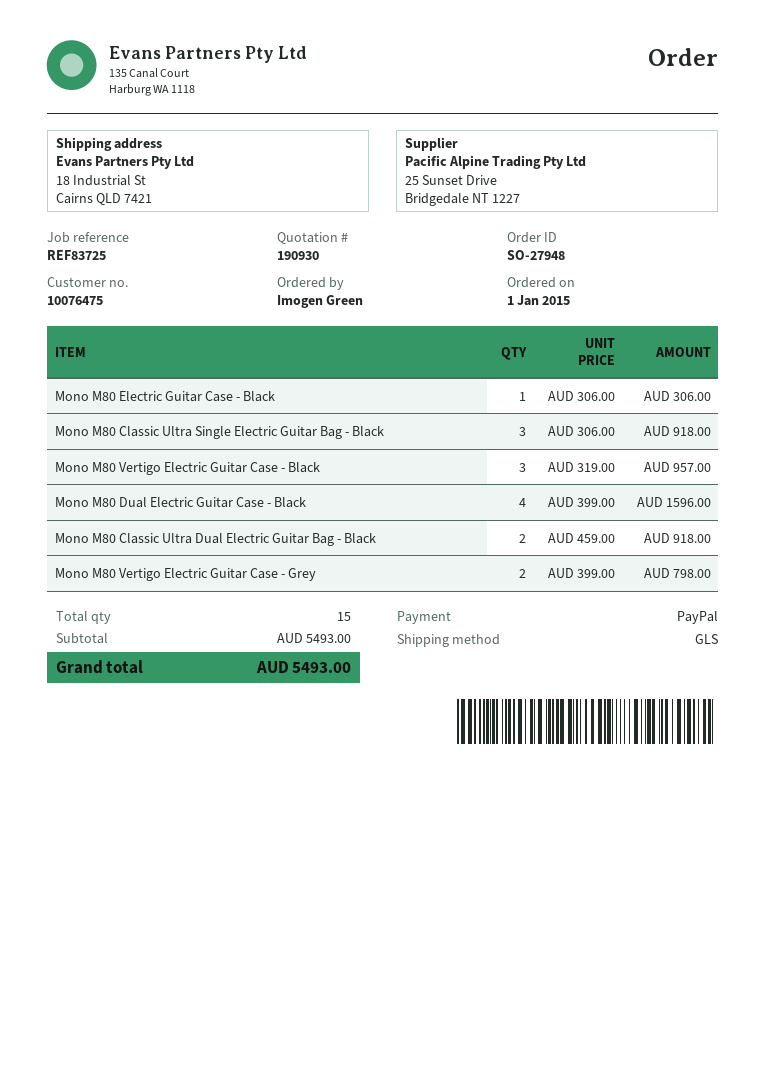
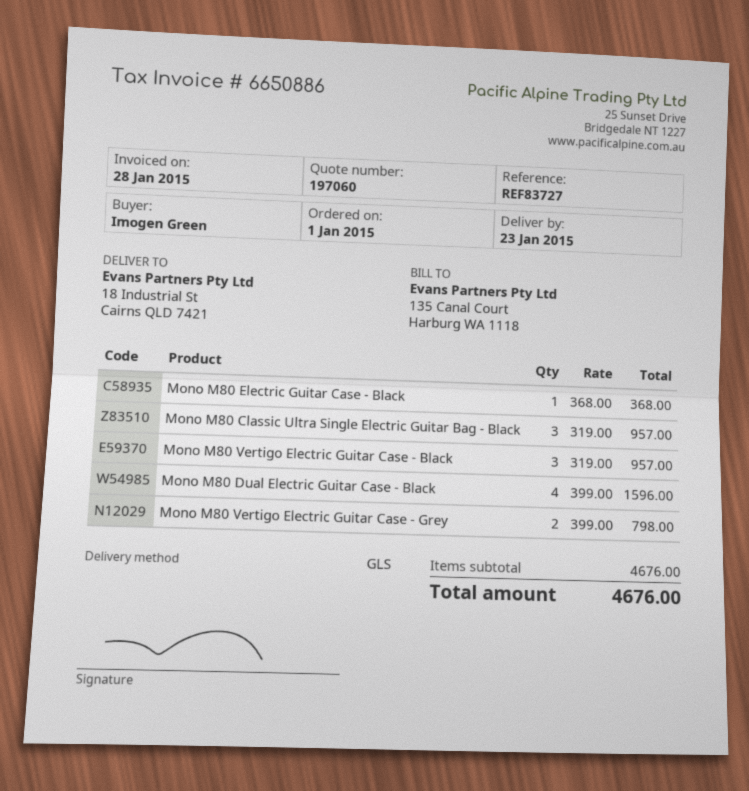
quote number: 190930 -> 197060
reference: REF83725 -> REF83727
Mono M80 Electric Guitar Case - Black: 1 x 306.00 = 306.00 -> 1 x 368.00 = 368.00
Mono M80 Classic Ultra Single Electric Guitar Bag - Black: 3 x 306.00 = 918.00 -> 3 x 319.00 = 957.00
Mono M80 Classic Ultra Dual Electric Guitar Bag - Black: 2 x 459.00 = 918.00 -> none
subtotal: 5493.00 -> 4676.00
total: 5493.00 -> 4676.00

